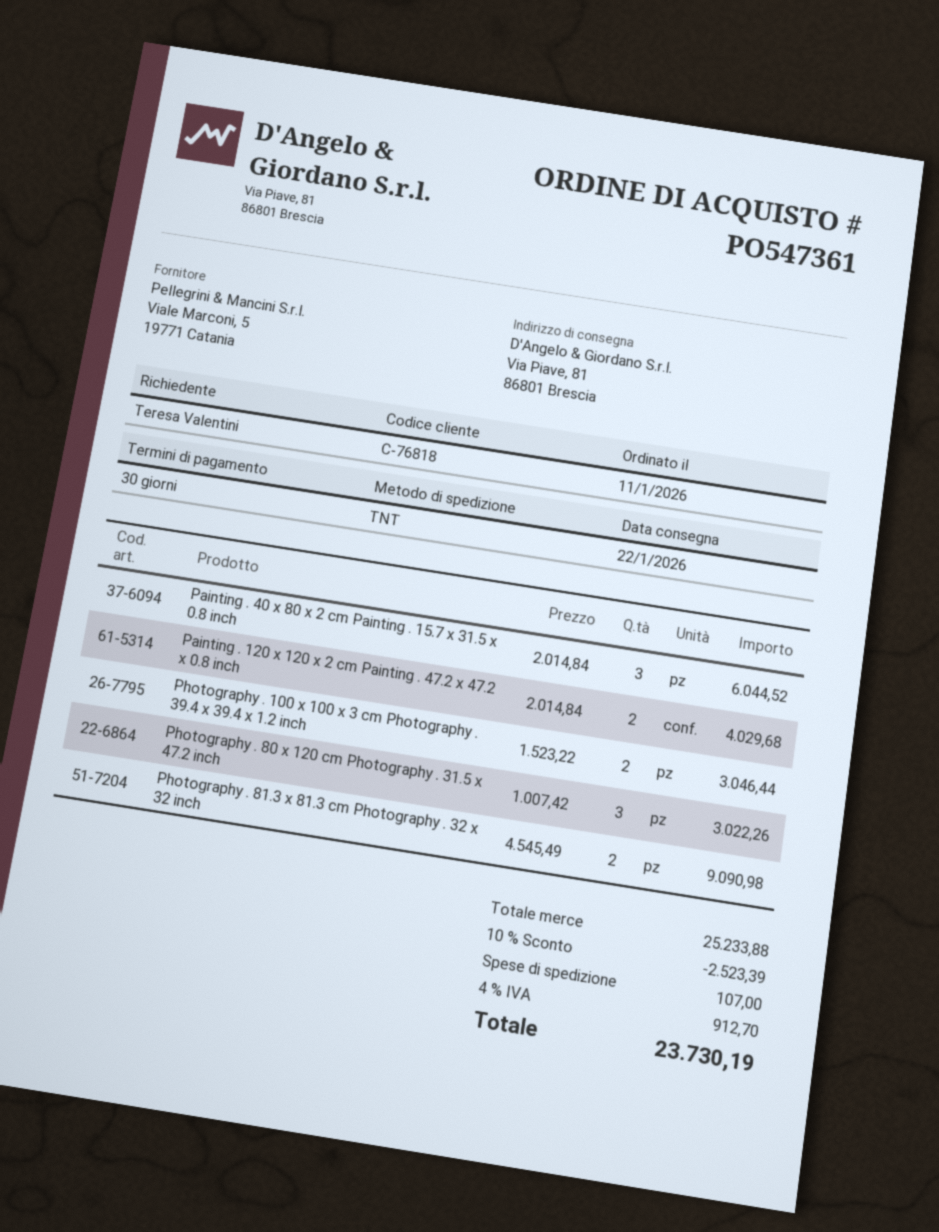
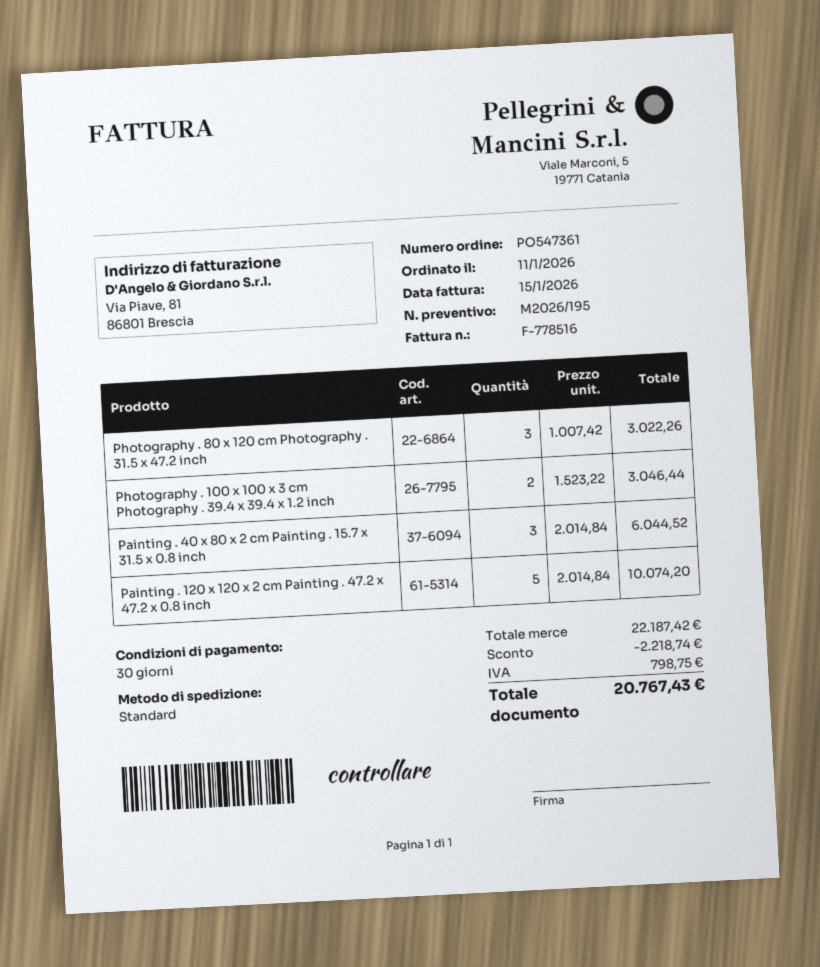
shipping method: TNT -> standard
Painting . 120 x 120 x 2 cm Painting . 47.2 x 47.2 x 0.8 inch: 2 x 2014.84 = 4029.68 -> 5 x 2014.84 = 10074.20
Photography . 81.3 x 81.3 cm Photography . 32 x 32 inch: 2 x 4545.49 = 9090.98 -> none
subtotal: 25233.88 -> 22187.42
discount: 2523.39 -> 2218.74
shipping: 107.00 -> none
tax: 912.70 -> 798.75
total: 23730.19 -> 20767.43

